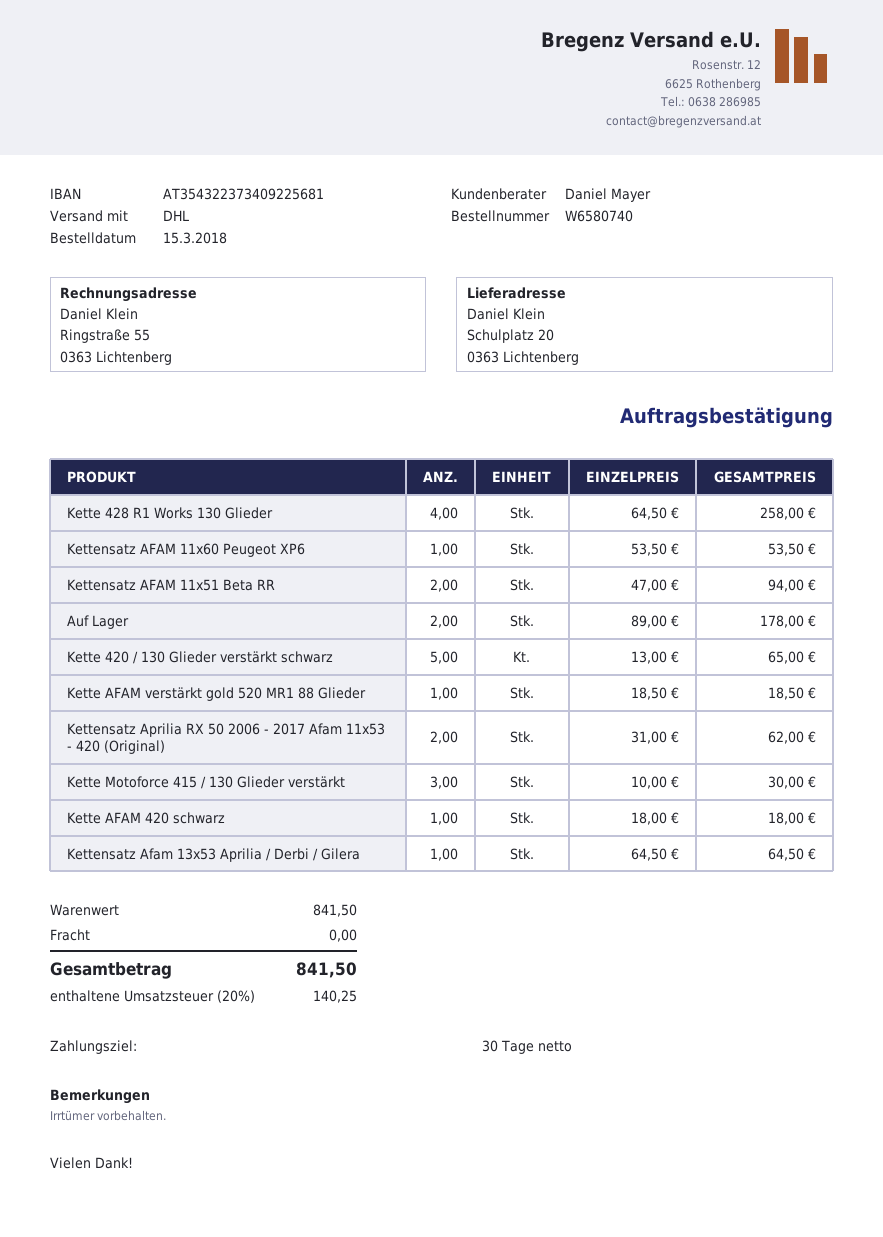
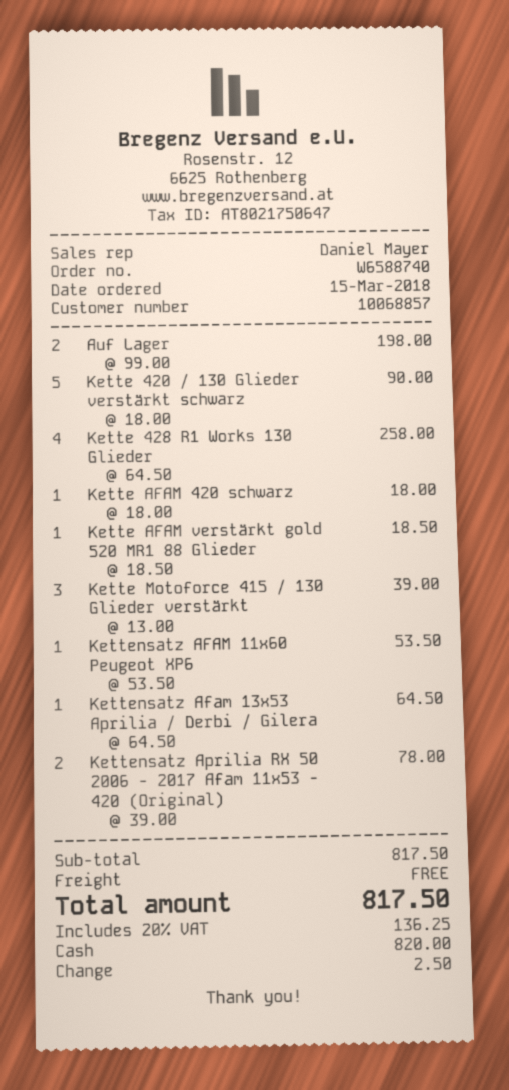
order number: W6580740 -> W6588740
Kettensatz AFAM 11x51 Beta RR: 2 x 47.00 = 94.00 -> none
Auf Lager: 2 x 89.00 = 178.00 -> 2 x 99.00 = 198.00
Kette 420 / 130 Glieder verstärkt schwarz: 5 x 13.00 = 65.00 -> 5 x 18.00 = 90.00
Kettensatz Aprilia RX 50 2006 - 2017 Afam 11x53 - 420 (Original): 2 x 31.00 = 62.00 -> 2 x 39.00 = 78.00
Kette Motoforce 415 / 130 Glieder verstärkt: 3 x 10.00 = 30.00 -> 3 x 13.00 = 39.00
subtotal: 841.50 -> 817.50
tax: 20% = 140.25 -> 20% = 136.25
total: 841.50 -> 817.50

